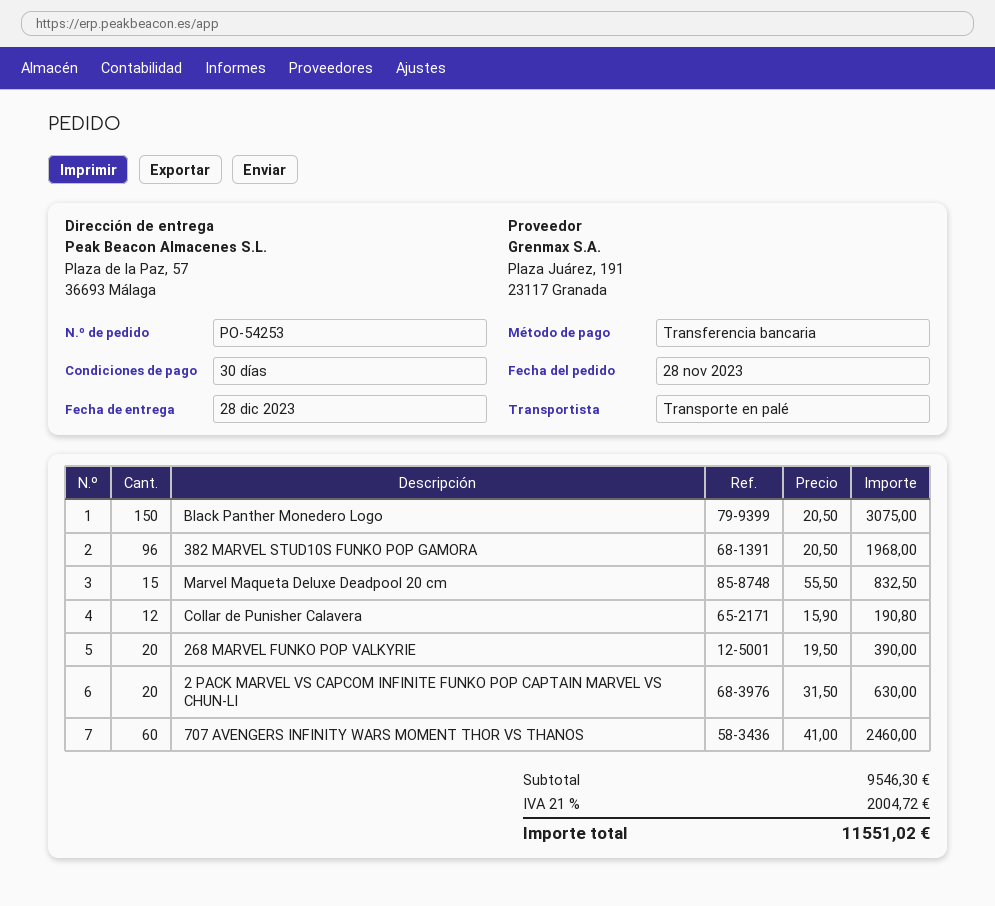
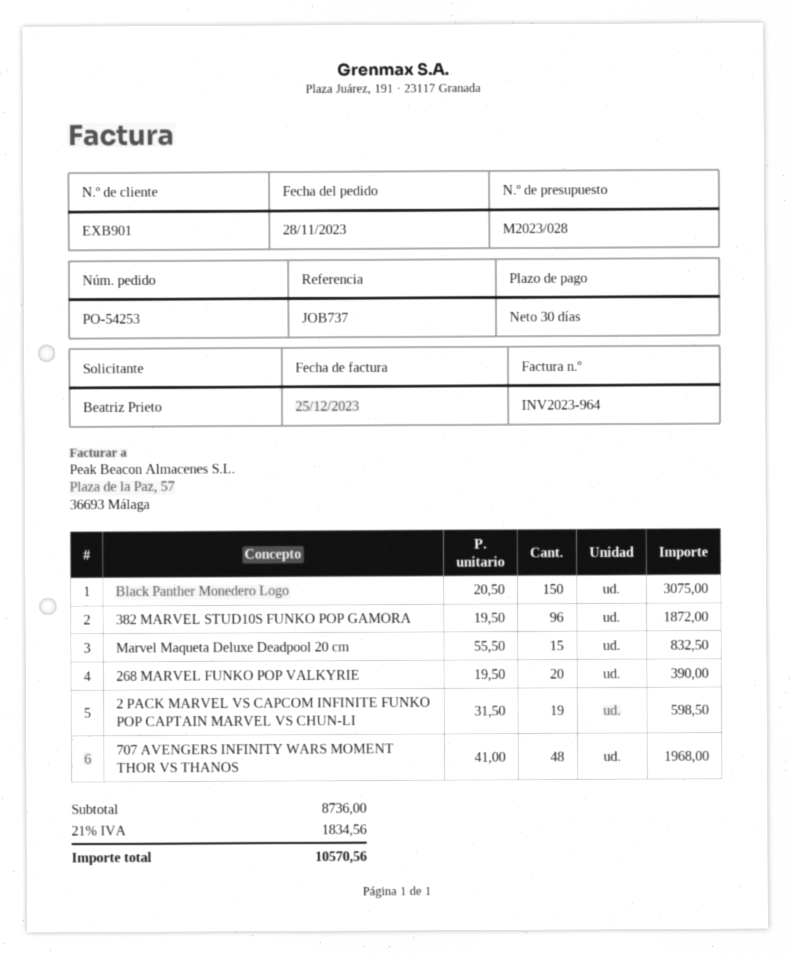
382 MARVEL STUD10S FUNKO POP GAMORA: 96 x 20.50 = 1968.00 -> 96 x 19.50 = 1872.00
Collar de Punisher Calavera: 12 x 15.90 = 190.80 -> none
2 PACK MARVEL VS CAPCOM INFINITE FUNKO POP CAPTAIN MARVEL VS CHUN-LI: 20 x 31.50 = 630.00 -> 19 x 31.50 = 598.50
707 AVENGERS INFINITY WARS MOMENT THOR VS THANOS: 60 x 41.00 = 2460.00 -> 48 x 41.00 = 1968.00
subtotal: 9546.30 -> 8736.00
tax: 21% = 2004.72 -> 21% = 1834.56
total: 11551.02 -> 10570.56

